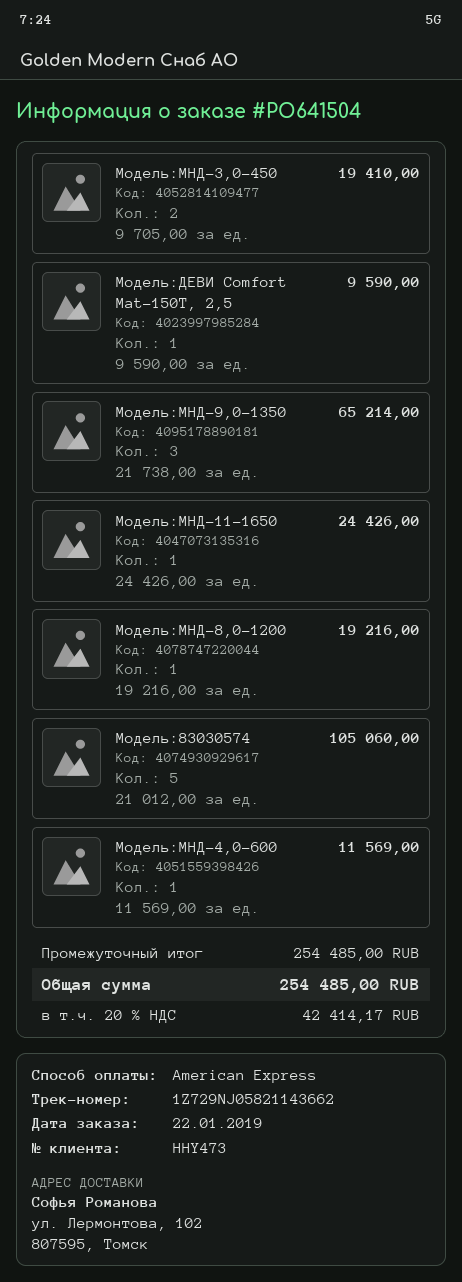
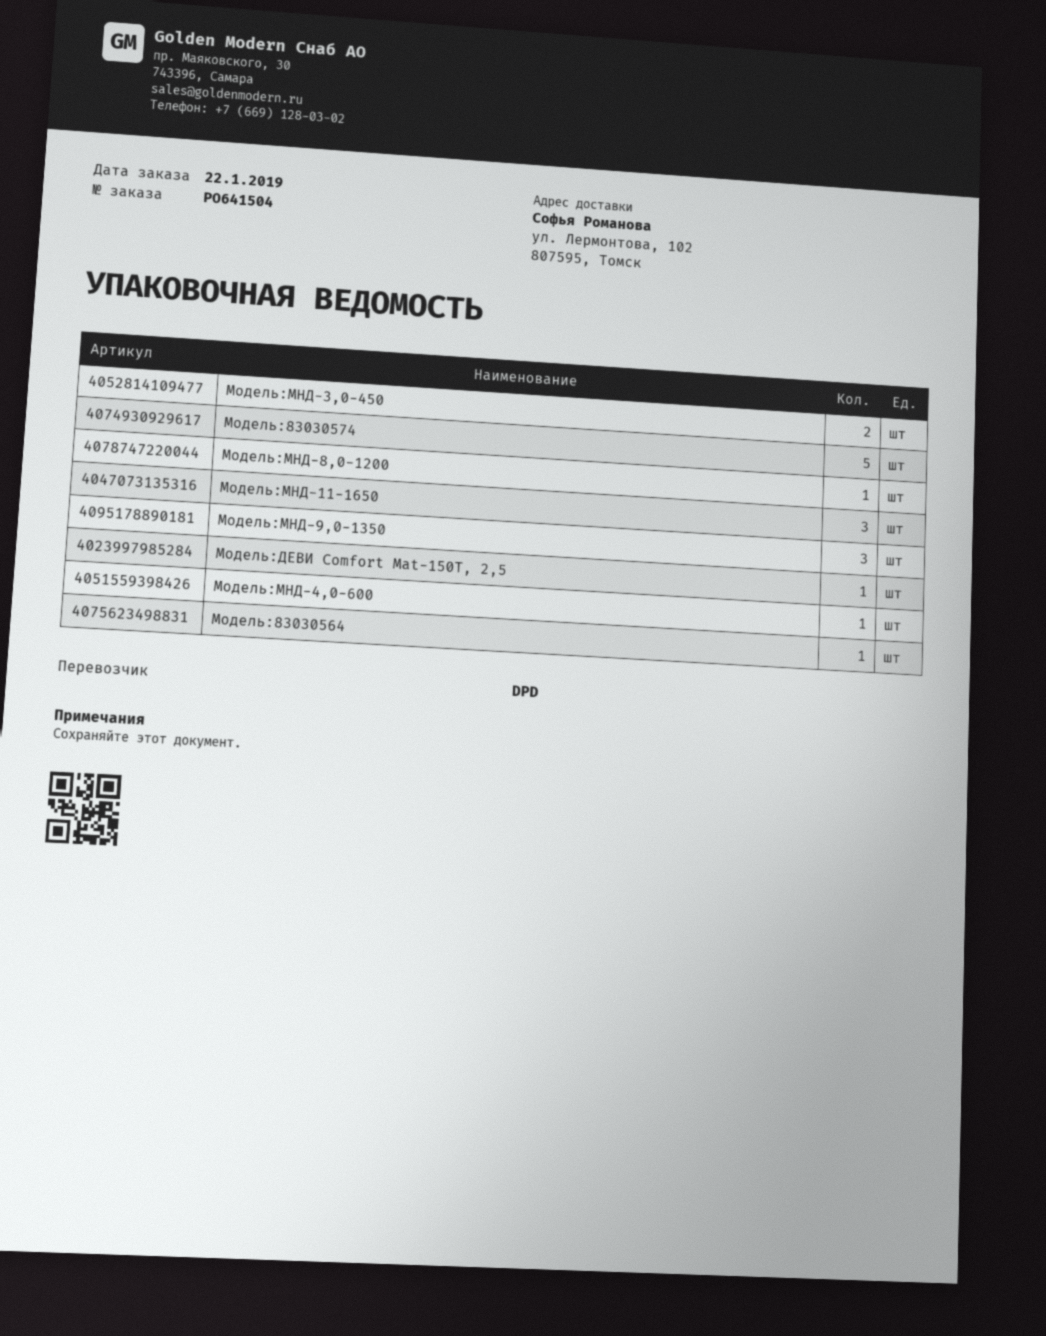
Модель:МНД-11-1650: 1 -> 3
Модель:83030564: none -> 1

